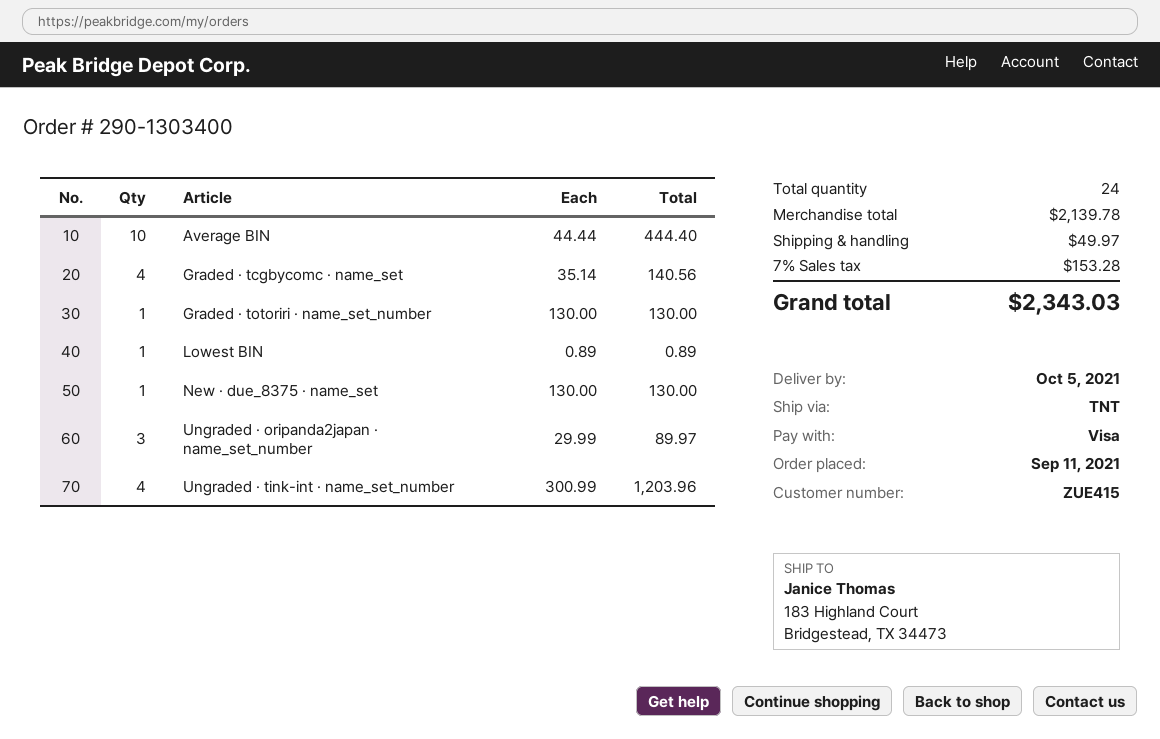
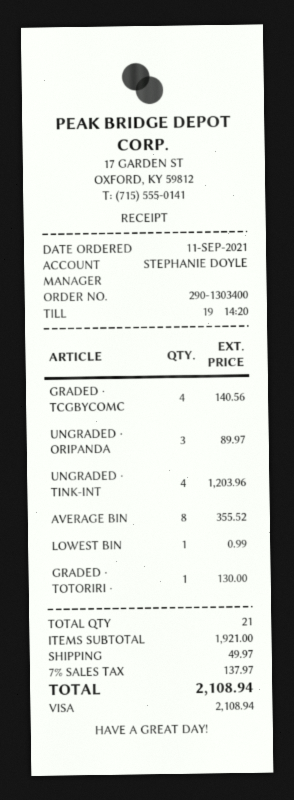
Average BIN: 10 for 444.40 -> 8 for 355.52
Lowest BIN: 1 for 0.89 -> 1 for 0.99
New · due_8375 · name_set: 1 for 130.00 -> none
total quantity: 24 -> 21
subtotal: 2139.78 -> 1921.00
tax: 7% = 153.28 -> 7% = 137.97
total: 2343.03 -> 2108.94

